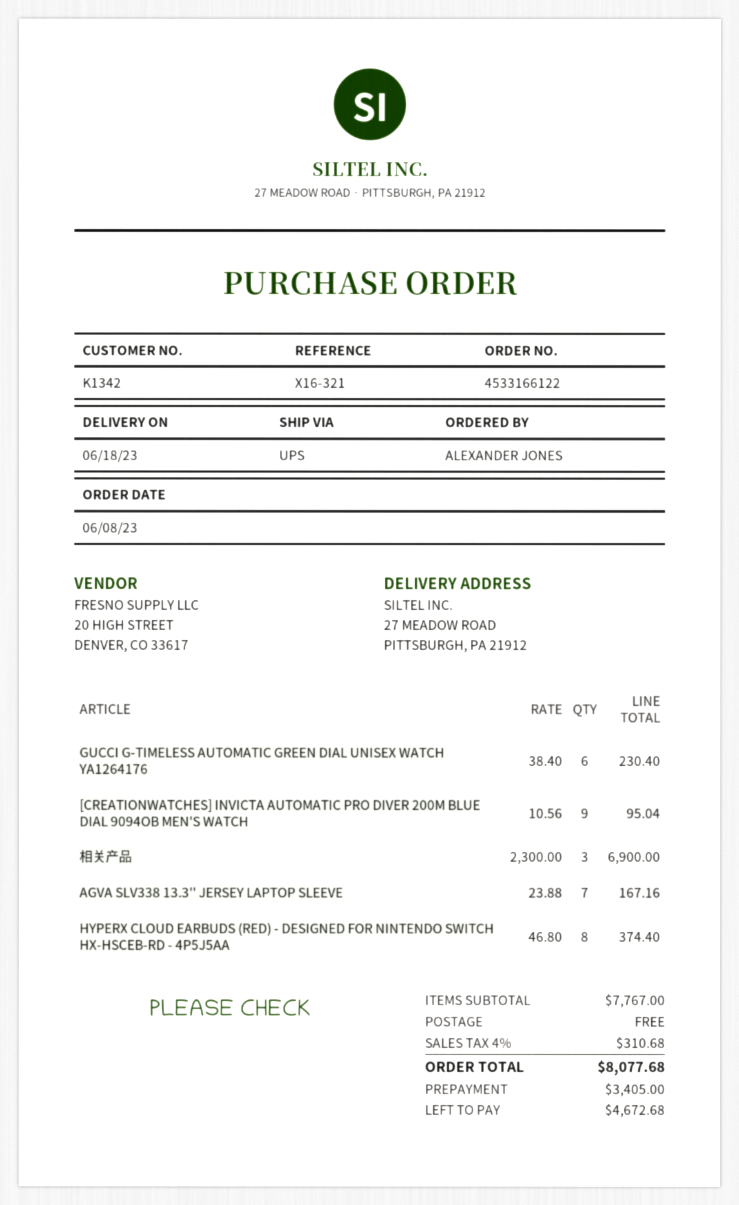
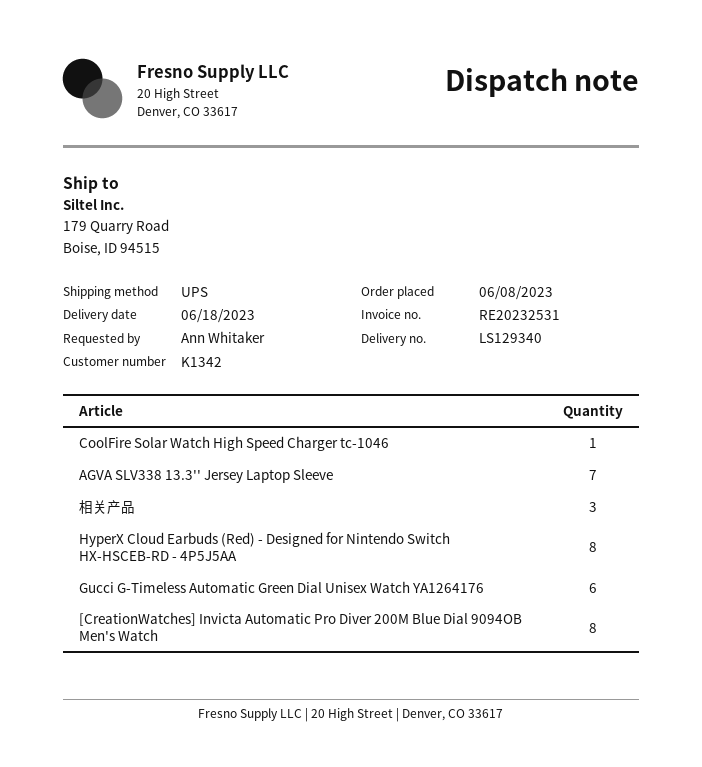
ordered by: ALEXANDER JONES -> Ann Whitaker
ship to: 27 MEADOW ROAD, PITTSBURGH, PA 21912 -> 179 Quarry Road, Boise, ID 94515
[CREATIONWATCHES] INVICTA AUTOMATIC PRO DIVER 200M BLUE DIAL 9094OB MEN'S WATCH: 9 -> 8
CoolFire Solar Watch High Speed Charger tc-1046: none -> 1

